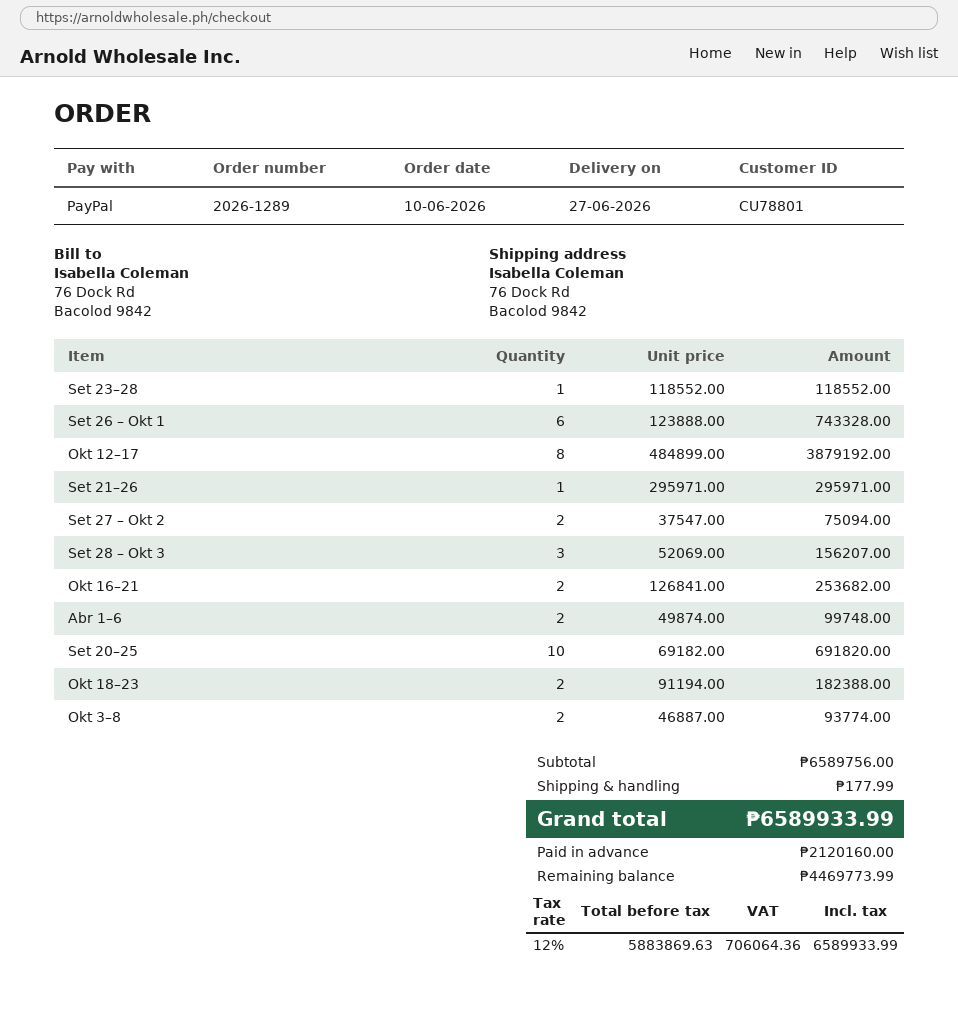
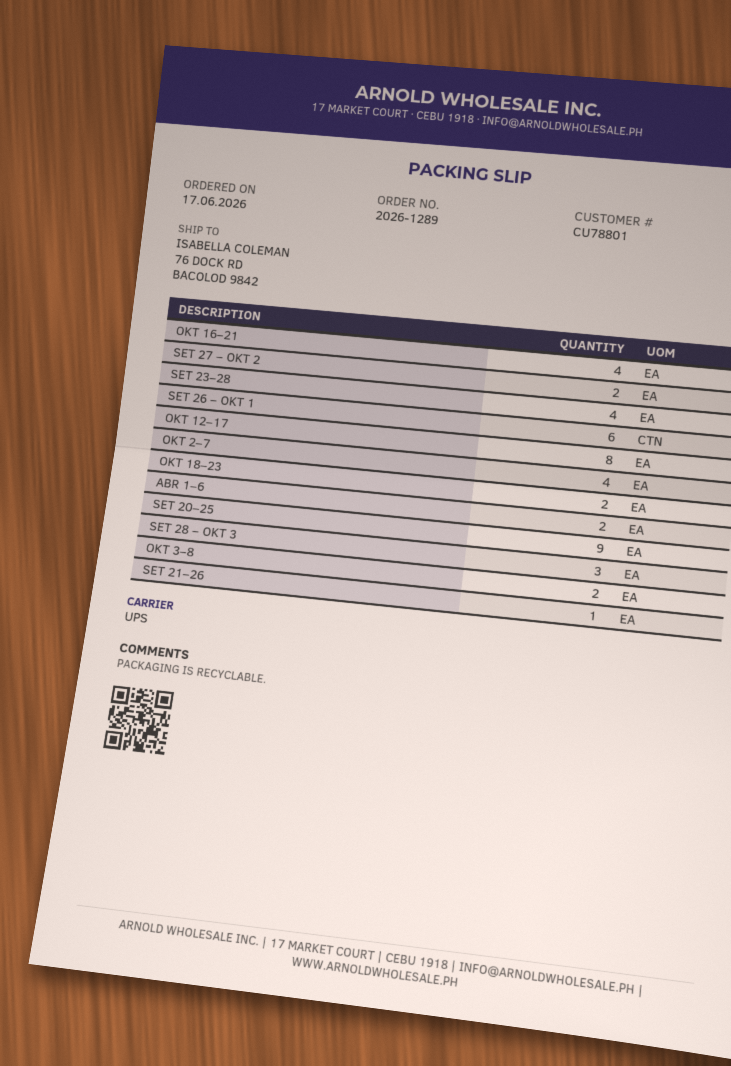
order date: 2026-06-10 -> 2026-06-17
Set 23–28: 1 -> 4
Okt 16–21: 2 -> 4
Set 20–25: 10 -> 9
OKT 2–7: none -> 4

